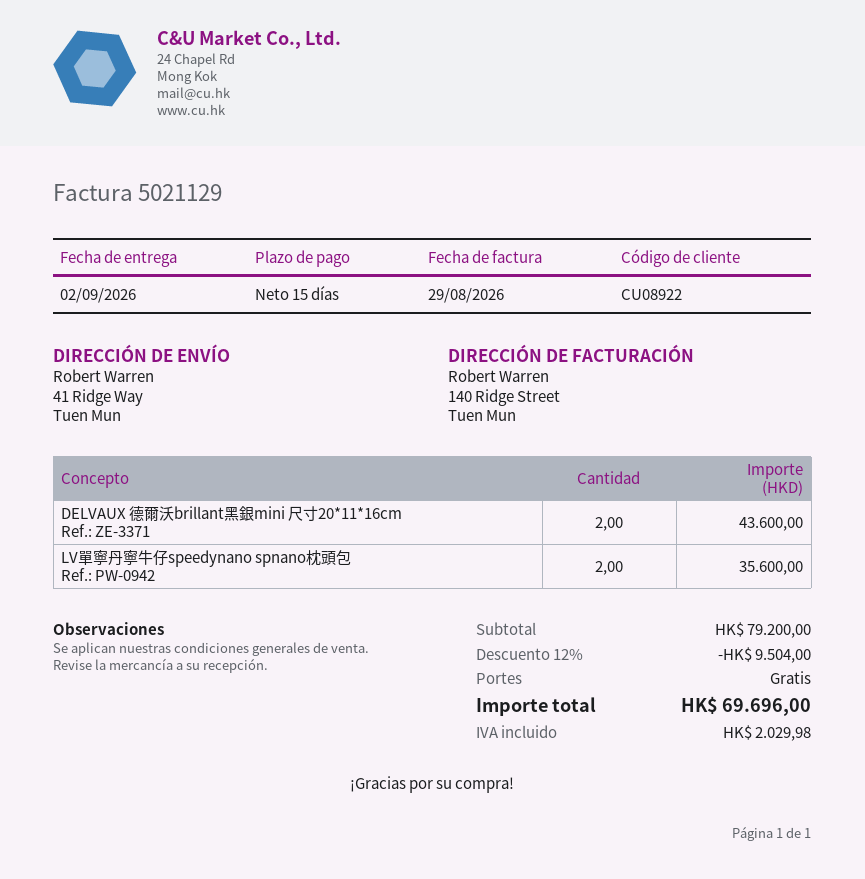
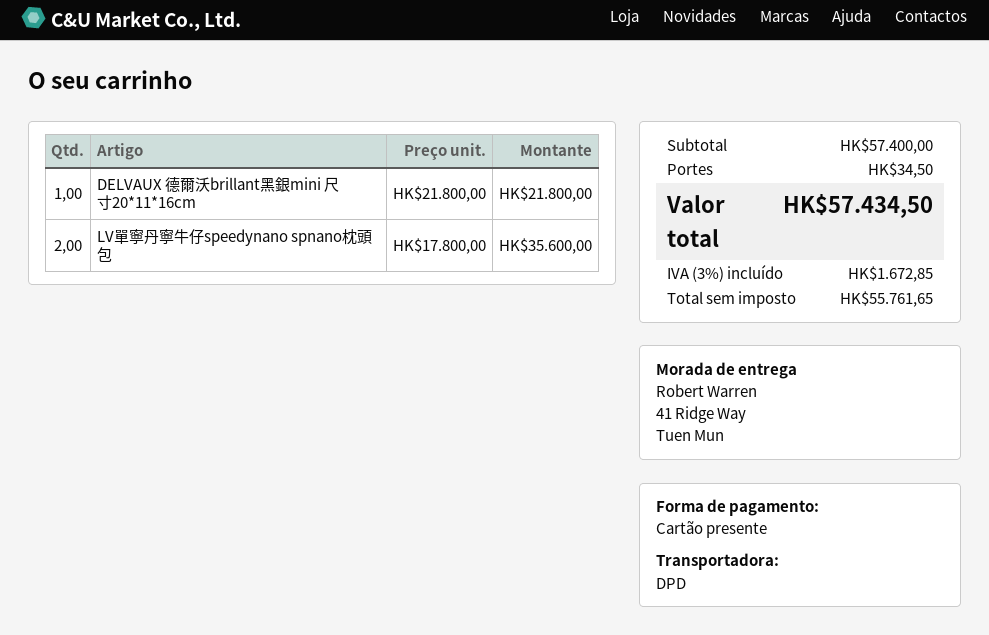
DELVAUX 德爾沃brillant黑銀mini 尺寸20*11*16cm: 2 for 43600.00 -> 1 for 21800.00
subtotal: 79200.00 -> 57400.00
discount: 12% = 9504.00 -> none
shipping: 0.00 -> 34.50
tax: 2029.98 -> 1672.85
total: 69696.00 -> 57434.50

